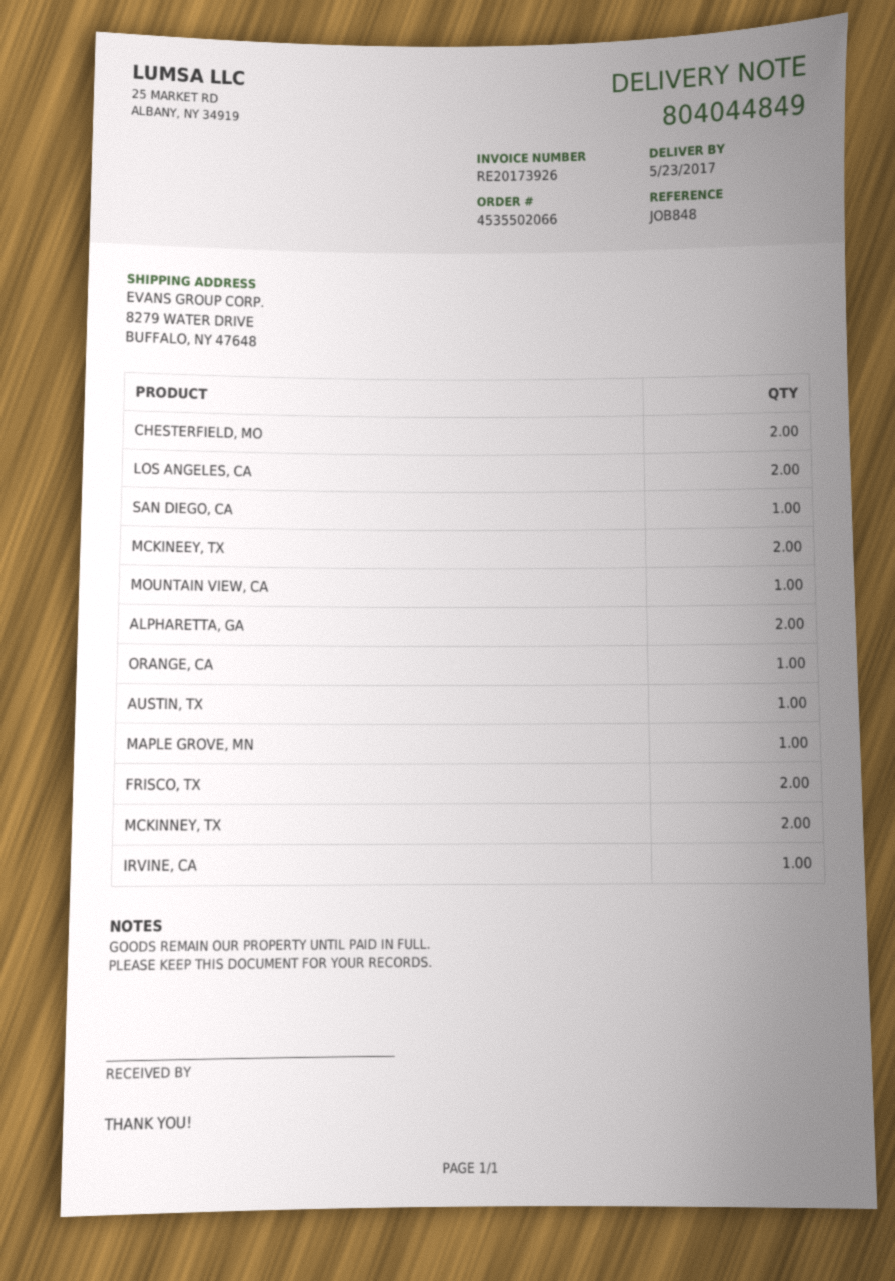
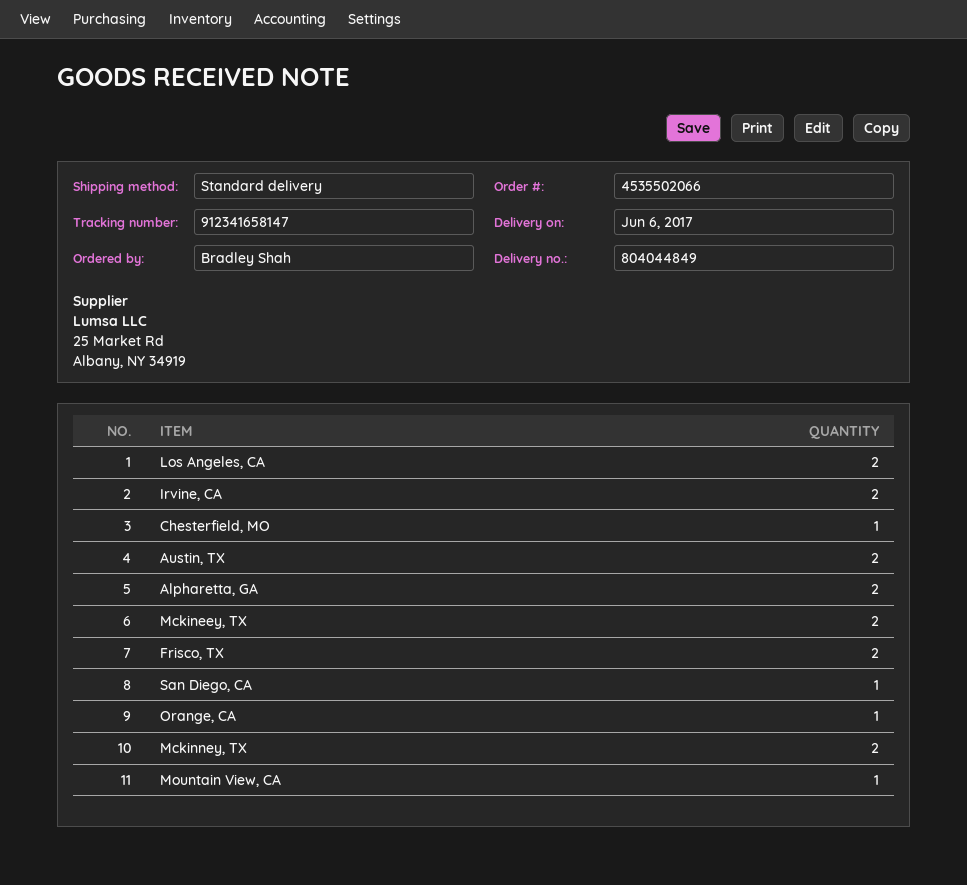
delivery date: 2017-05-23 -> 2017-06-06
CHESTERFIELD, MO: 2 -> 1
AUSTIN, TX: 1 -> 2
MAPLE GROVE, MN: 1 -> none
IRVINE, CA: 1 -> 2

